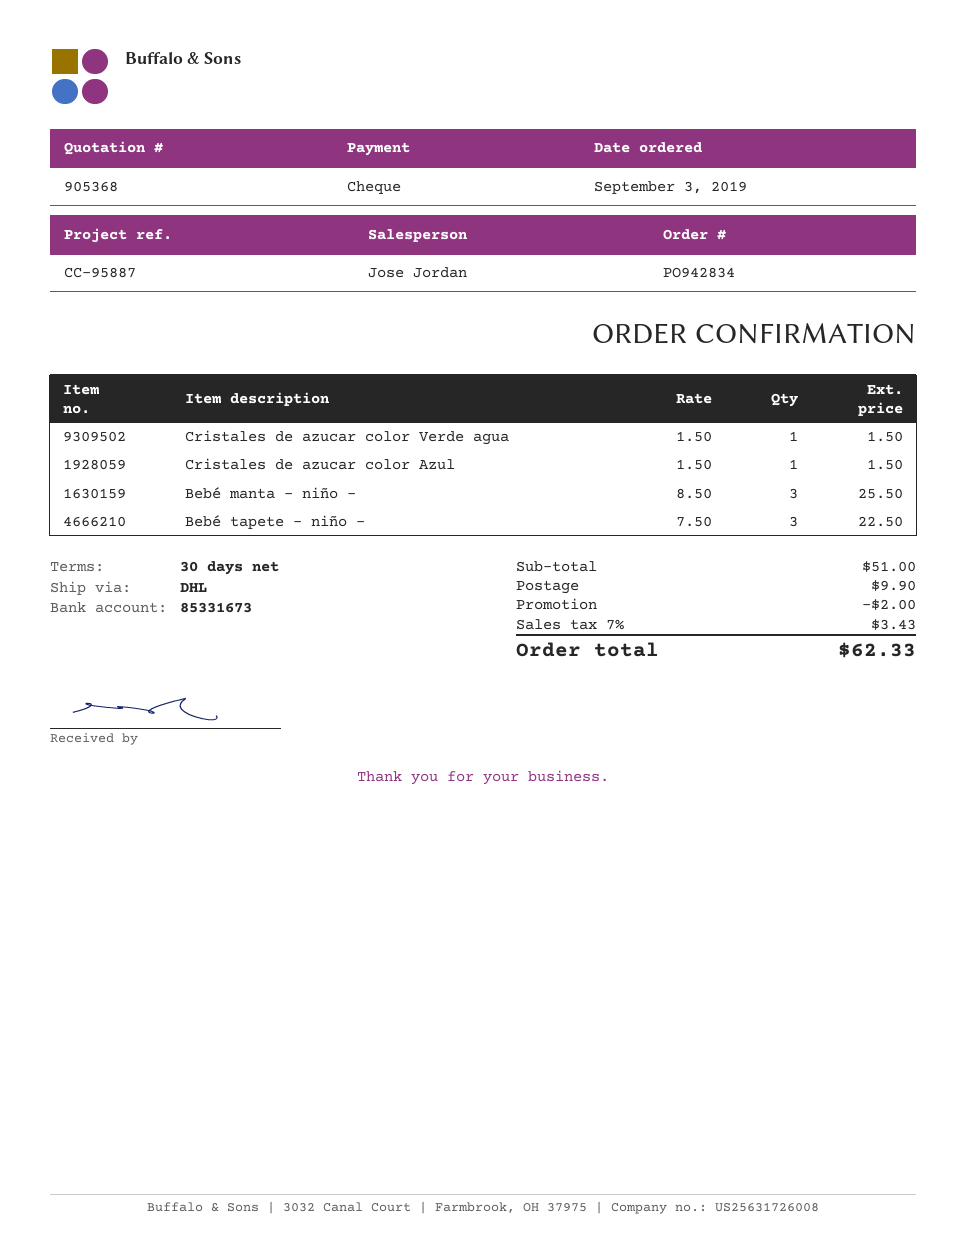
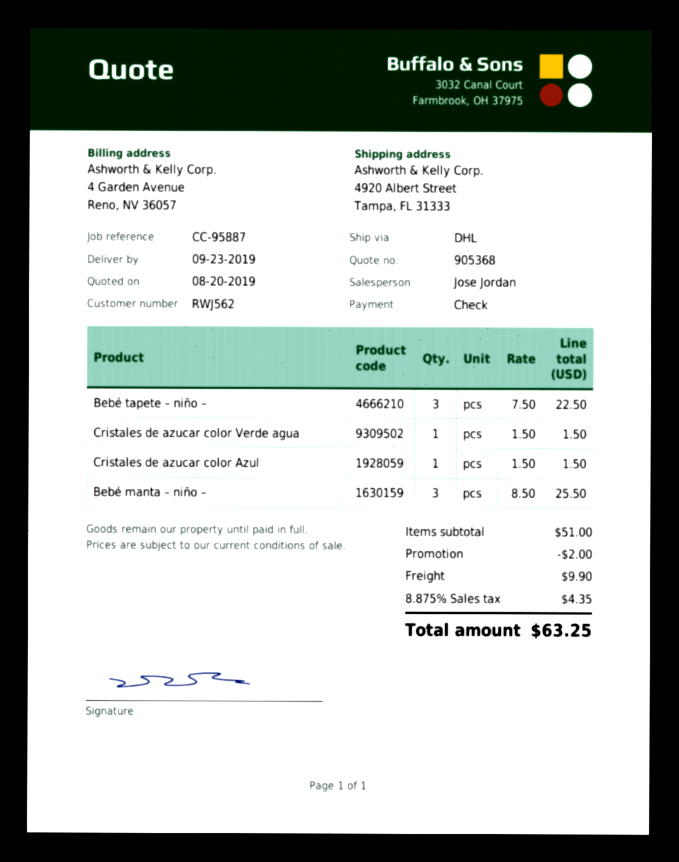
tax: 7% = 3.43 -> 8.875% = 4.35
total: 62.33 -> 63.25

